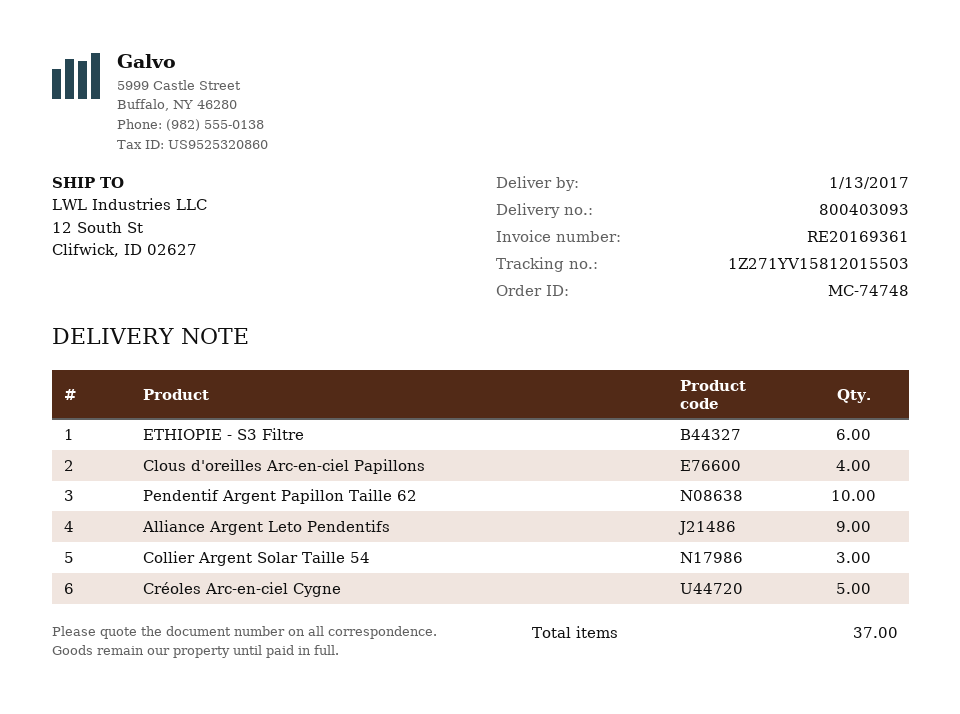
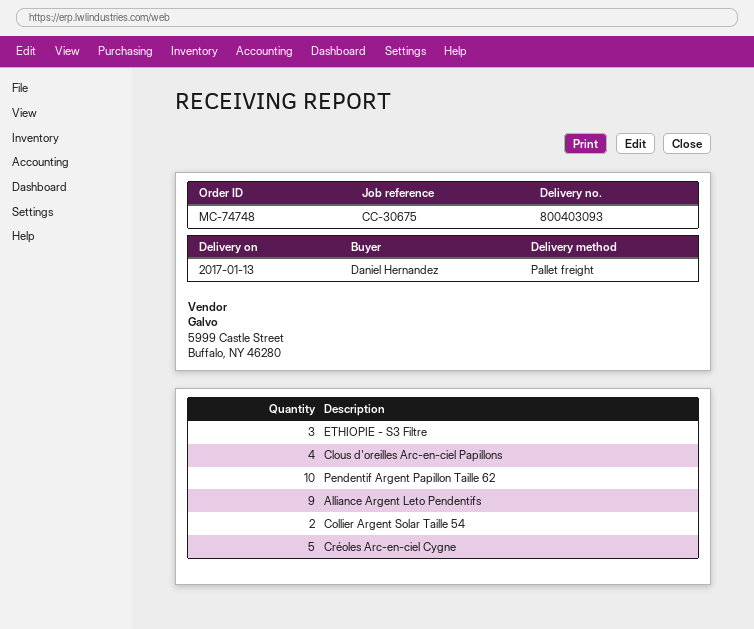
ETHIOPIE - S3 Filtre: 6 -> 3
Collier Argent Solar Taille 54: 3 -> 2

